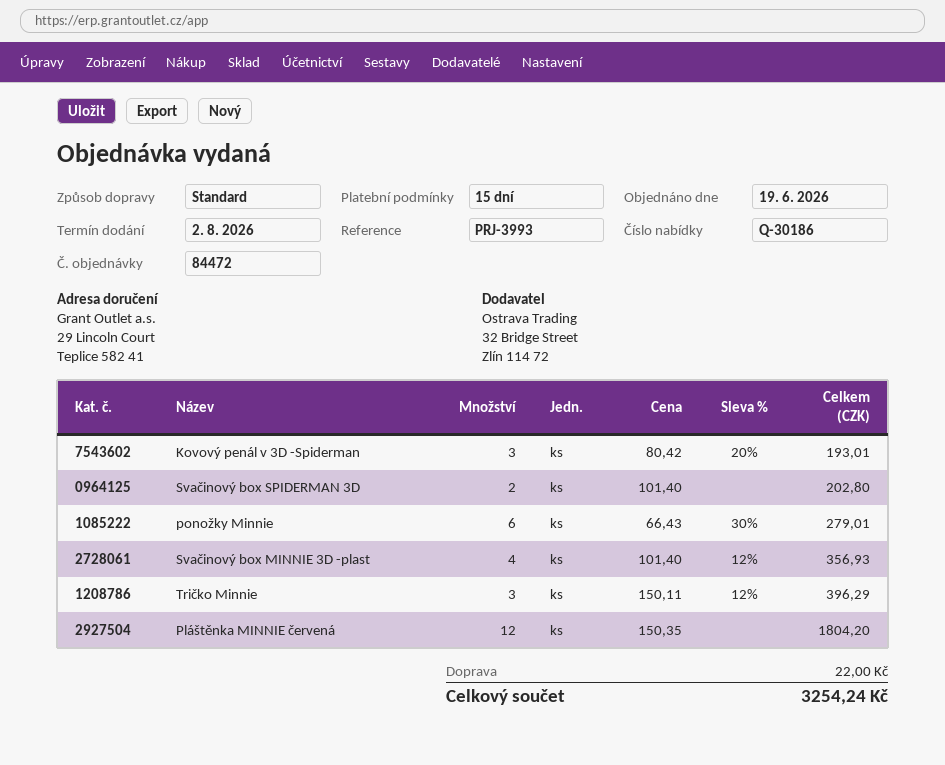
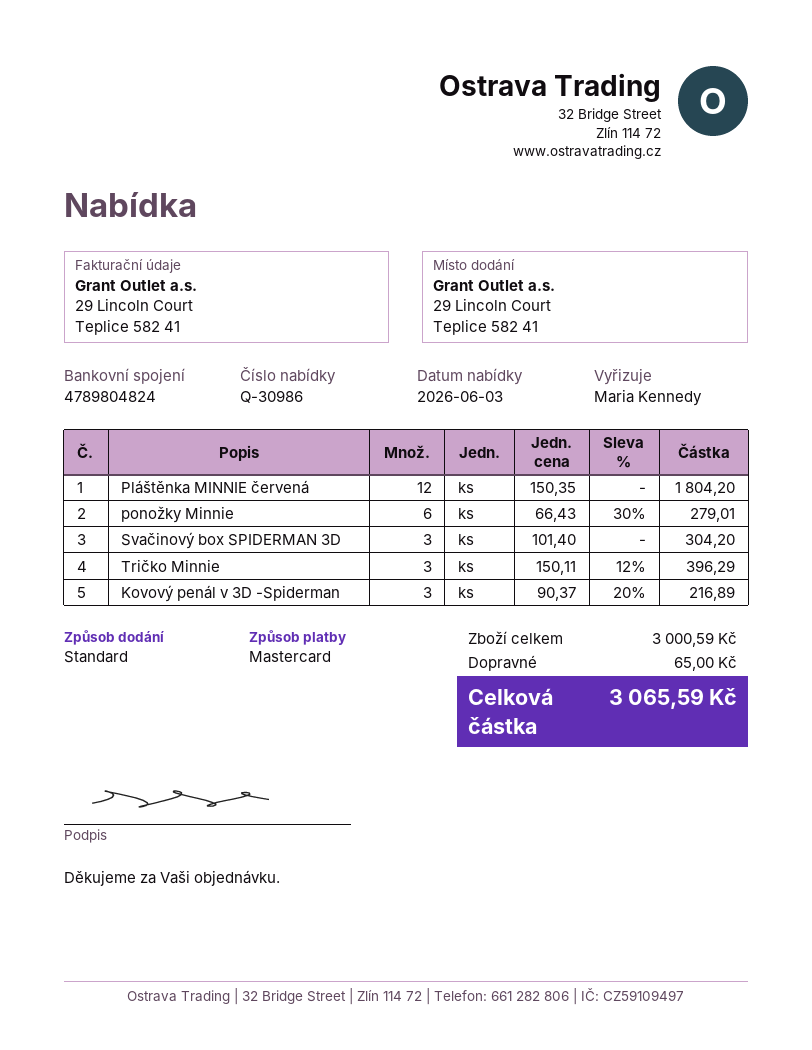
quote number: Q-30186 -> Q-30986
Kovový penál v 3D -Spiderman: 3 x 80.42 - 20% = 193.01 -> 3 x 90.37 - 20% = 216.89
Svačinový box SPIDERMAN 3D: 2 x 101.40 = 202.80 -> 3 x 101.40 = 304.20
Svačinový box MINNIE 3D -plast: 4 x 101.40 - 12% = 356.93 -> none
shipping: 22.00 -> 65.00
total: 3254.24 -> 3065.59

